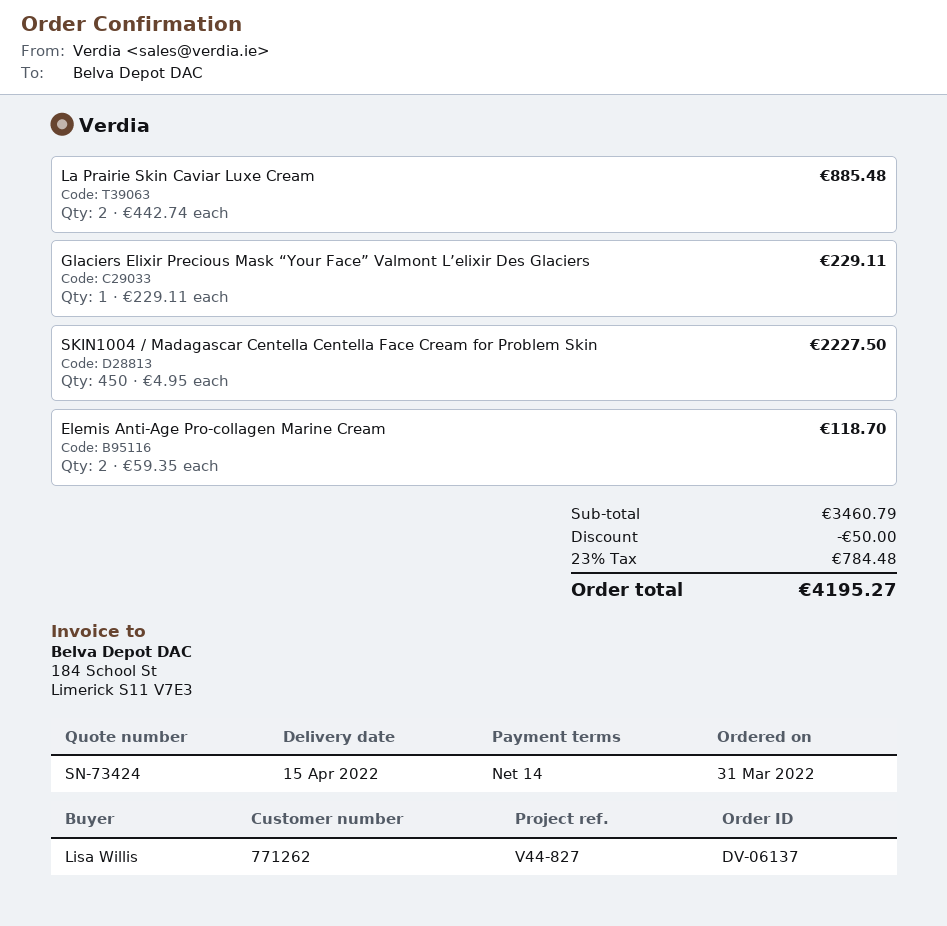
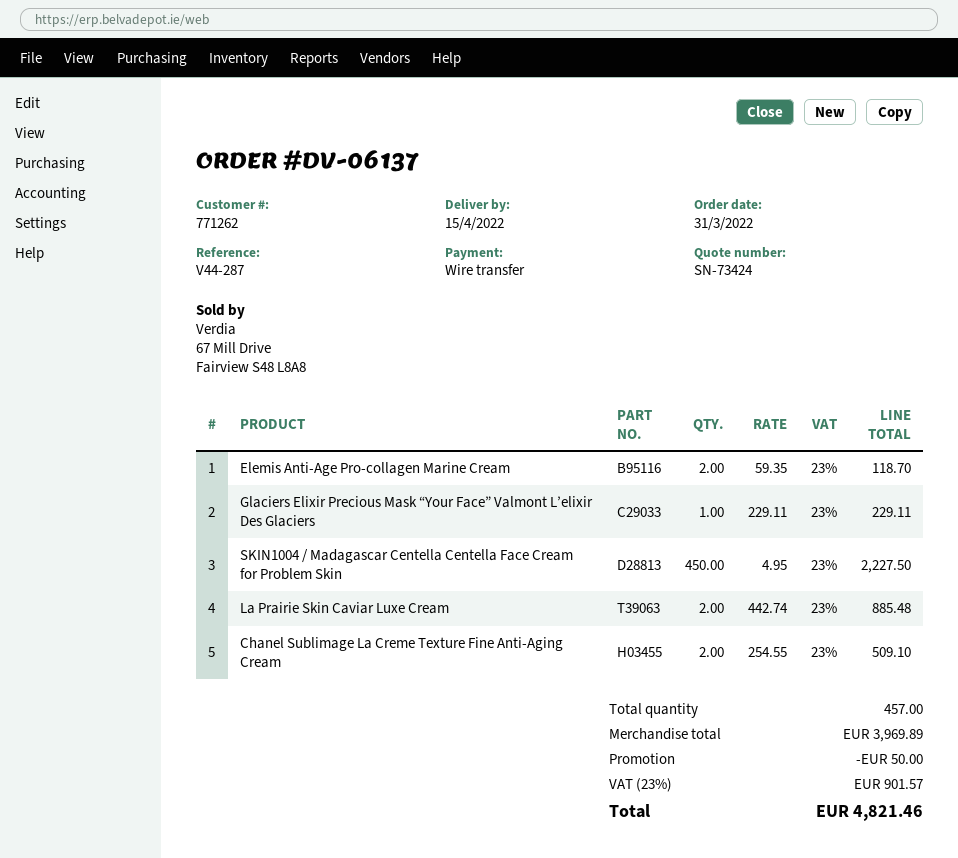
reference: V44-827 -> V44-287
Chanel Sublimage La Creme Texture Fine Anti-Aging Cream: none -> 2 x 254.55 = 509.10
subtotal: 3460.79 -> 3969.89
tax: 23% = 784.48 -> 23% = 901.57
total: 4195.27 -> 4821.46

